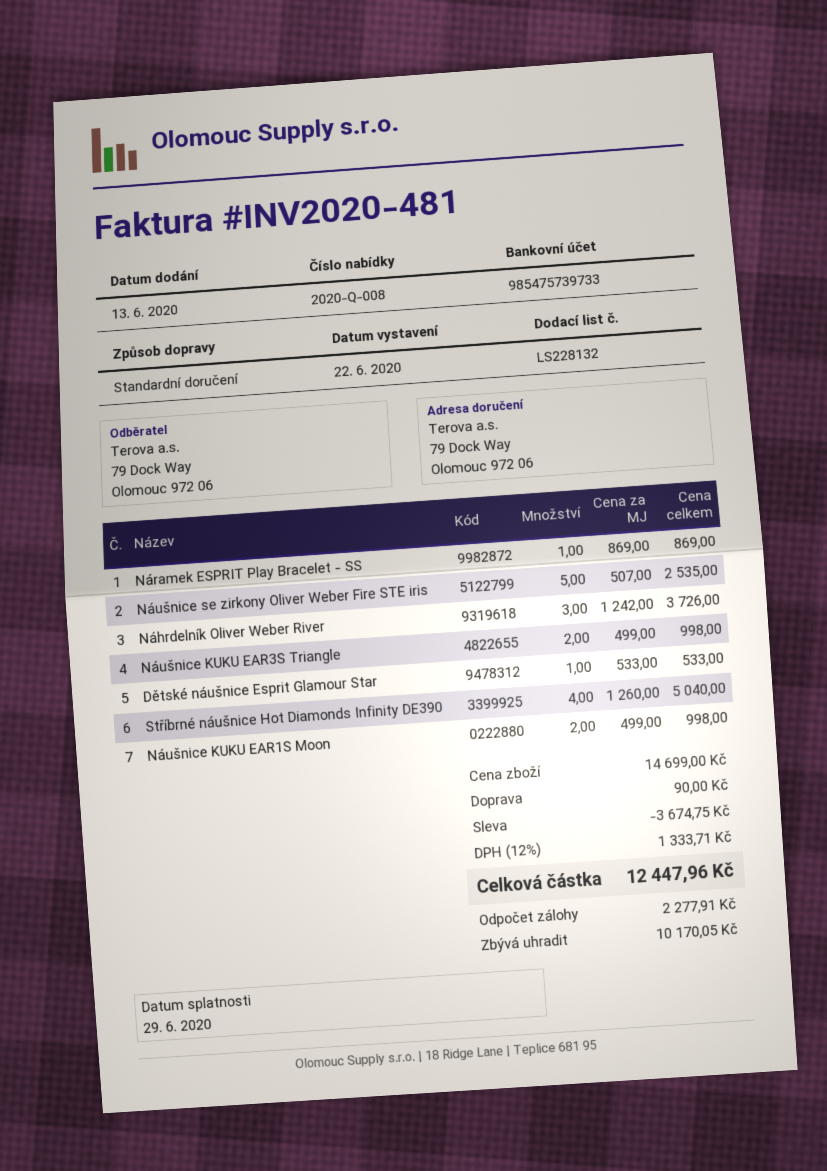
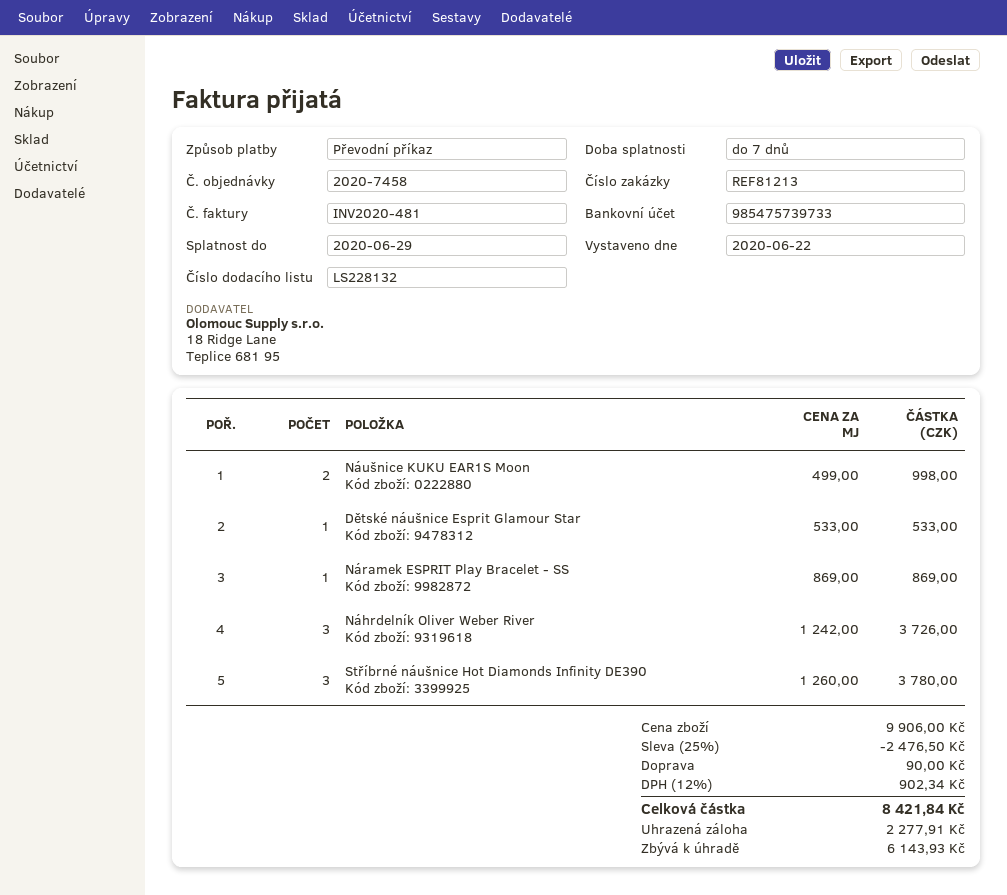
Náušnice se zirkony Oliver Weber Fire STE iris: 5 x 507.00 = 2535.00 -> none
Náušnice KUKU EAR3S Triangle: 2 x 499.00 = 998.00 -> none
Stříbrné náušnice Hot Diamonds Infinity DE390: 4 x 1260.00 = 5040.00 -> 3 x 1260.00 = 3780.00
subtotal: 14699.00 -> 9906.00
discount: 3674.75 -> 2476.50
tax: 12% = 1333.71 -> 12% = 902.34
total: 12447.96 -> 8421.84
balance: 10170.05 -> 6143.93

